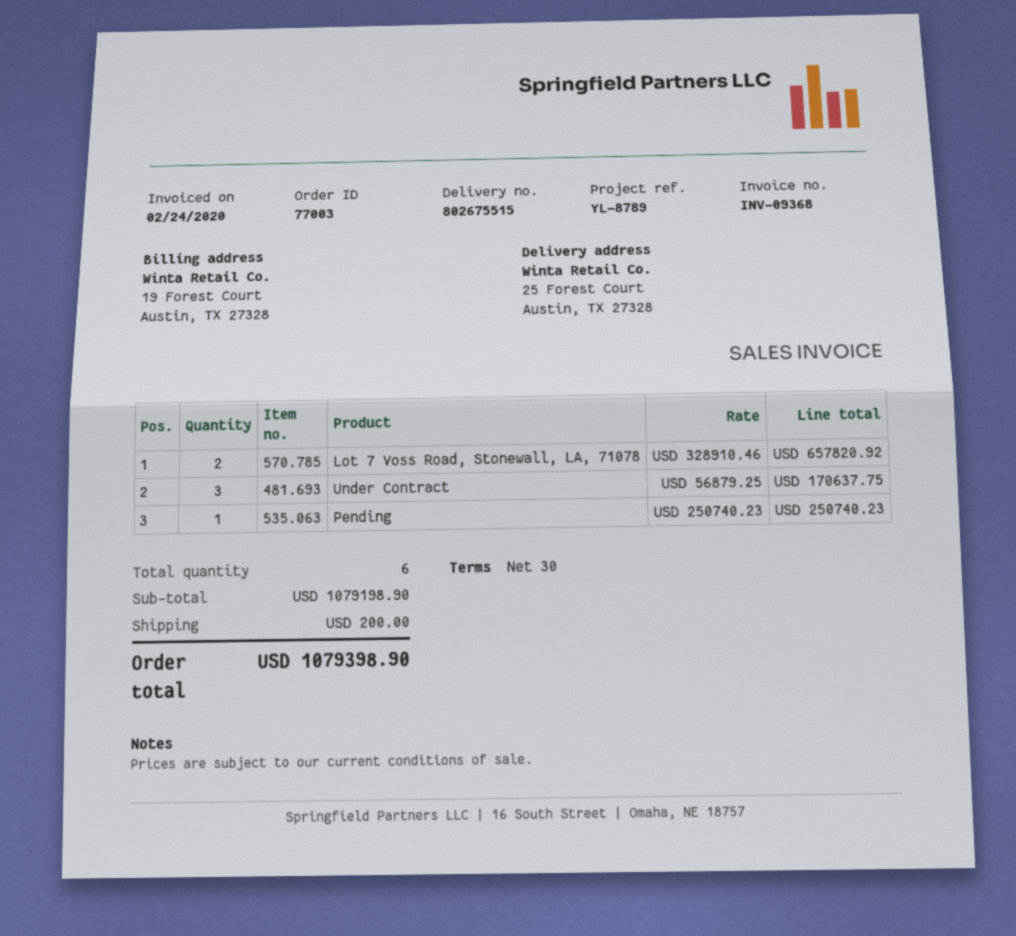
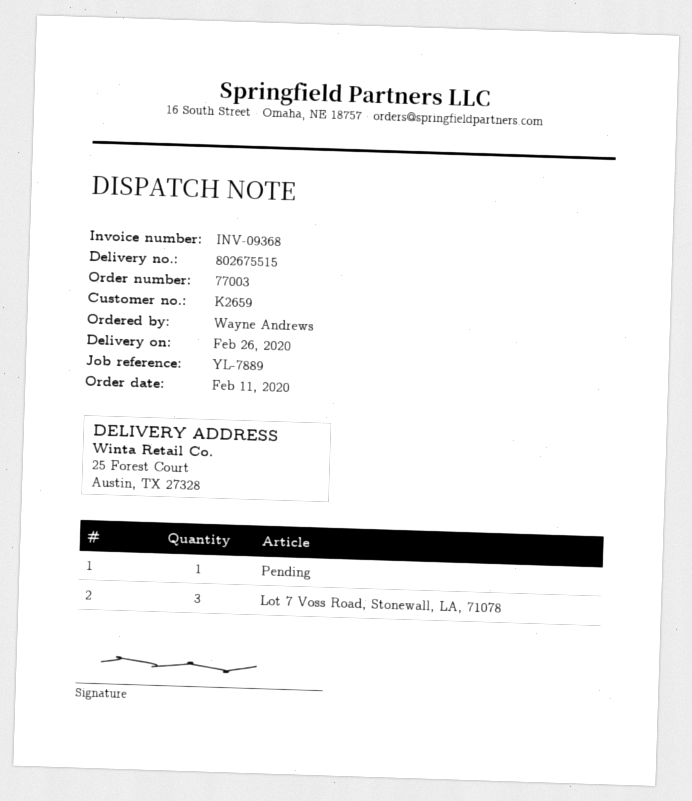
reference: YL-8789 -> YL-7889
Lot 7 Voss Road, Stonewall, LA, 71078: 2 -> 3
Under Contract: 3 -> none

